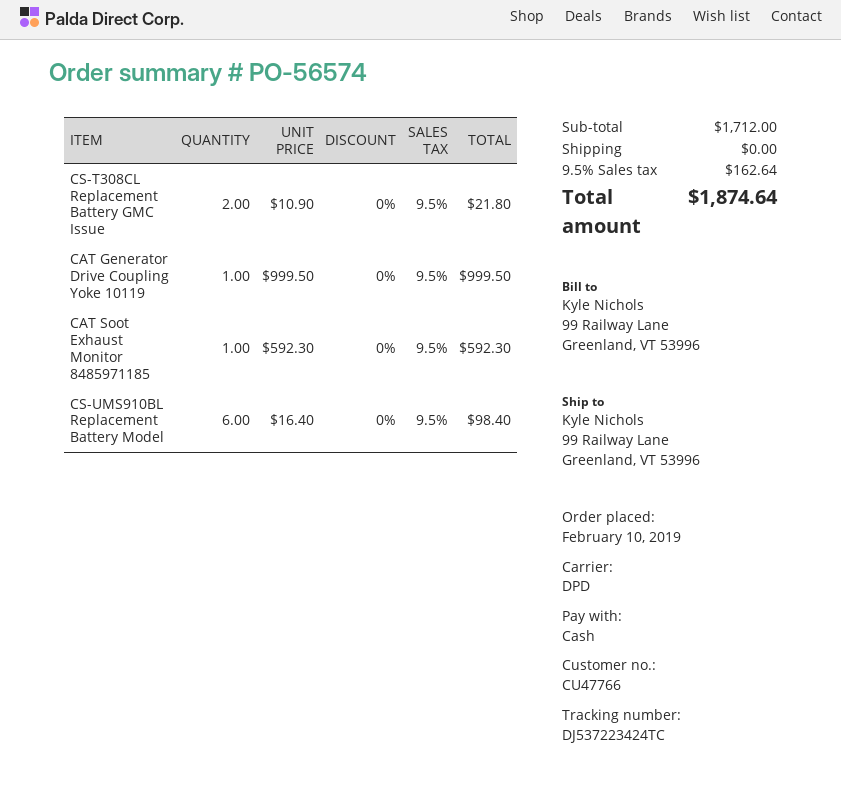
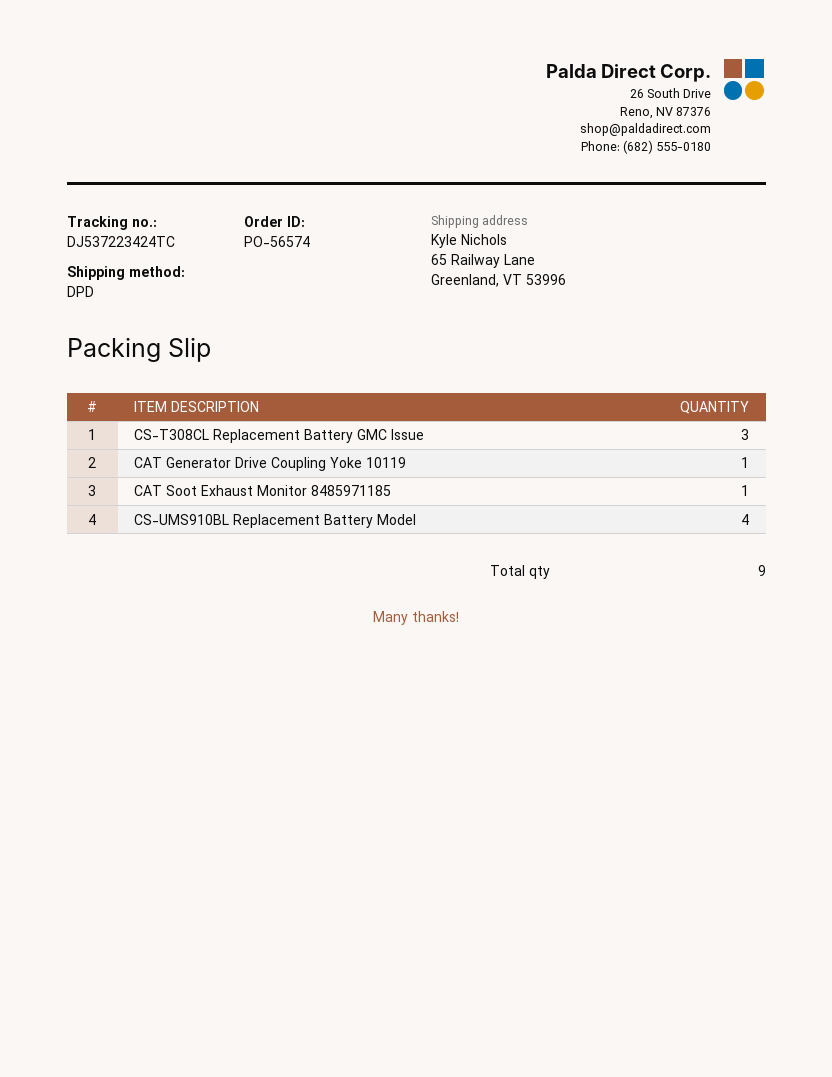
ship to: 99 Railway Lane, Greenland, VT 53996 -> 65 Railway Lane, Greenland, VT 53996
CS-T308CL Replacement Battery GMC Issue: 2 -> 3
CS-UMS910BL Replacement Battery Model: 6 -> 4

